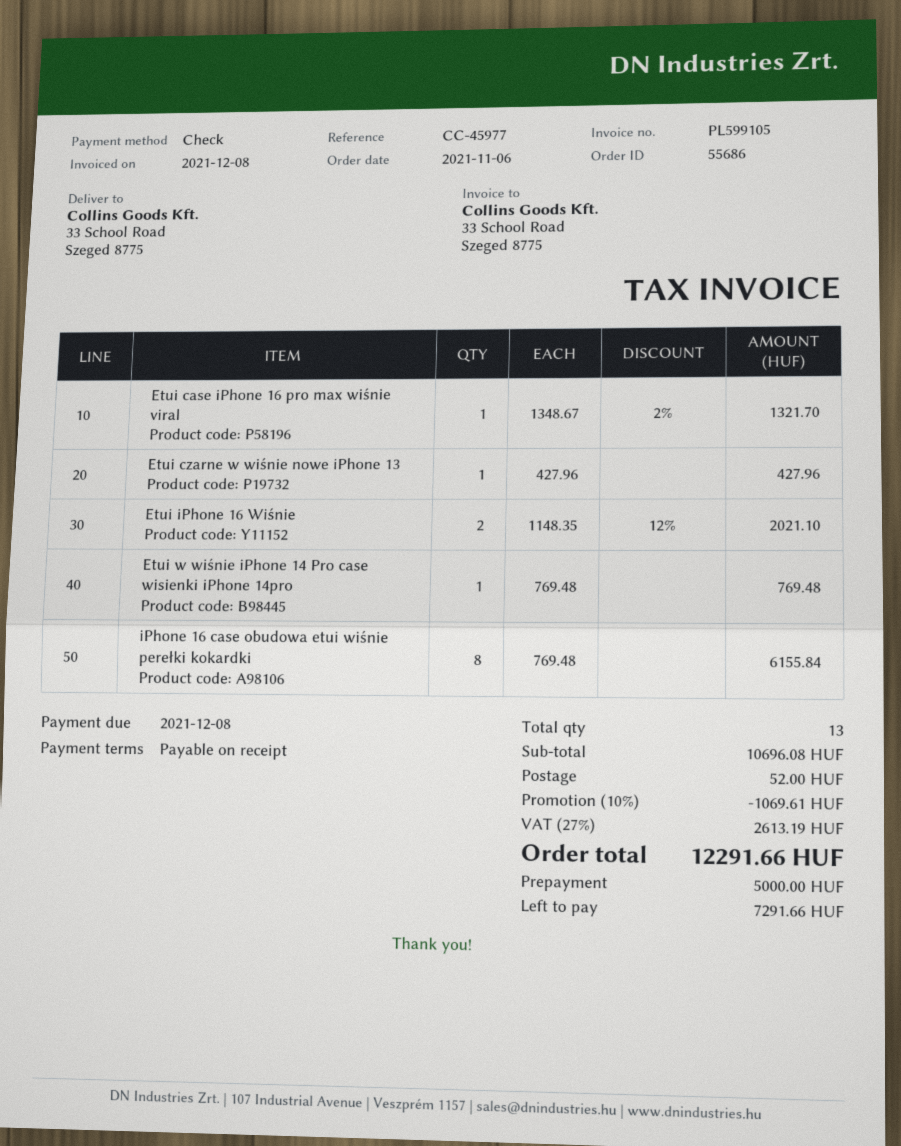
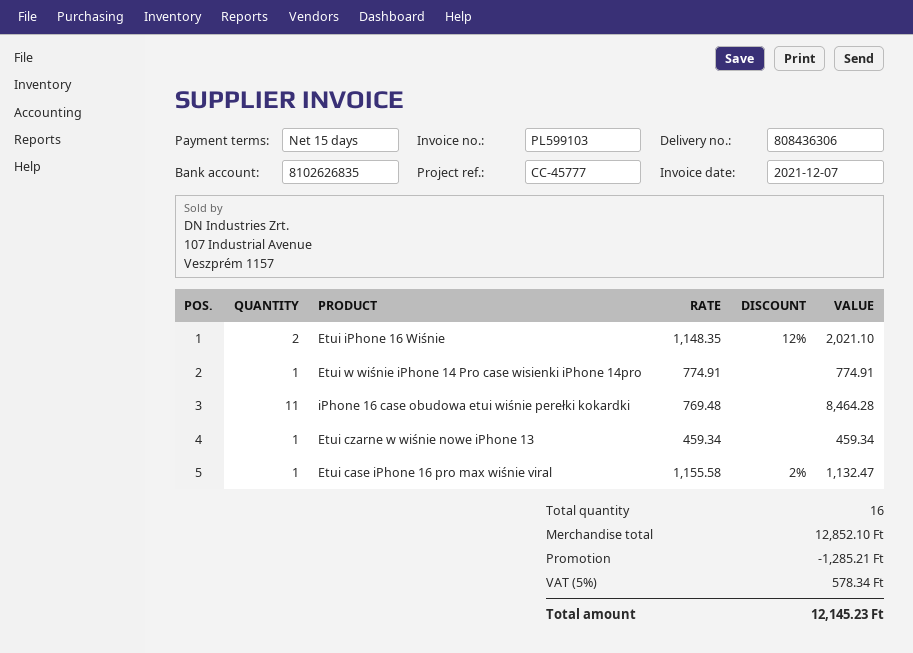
invoice number: PL599105 -> PL599103
invoice date: 2021-12-08 -> 2021-12-07
payment terms: on receipt -> 15 days
reference: CC-45977 -> CC-45777
Etui case iPhone 16 pro max wiśnie viral: 1 x 1348.67 - 2% = 1321.70 -> 1 x 1155.58 - 2% = 1132.47
Etui czarne w wiśnie nowe iPhone 13: 1 x 427.96 = 427.96 -> 1 x 459.34 = 459.34
Etui w wiśnie iPhone 14 Pro case wisienki iPhone 14pro: 1 x 769.48 = 769.48 -> 1 x 774.91 = 774.91
iPhone 16 case obudowa etui wiśnie perełki kokardki: 8 x 769.48 = 6155.84 -> 11 x 769.48 = 8464.28
total quantity: 13 -> 16
subtotal: 10696.08 -> 12852.10
discount: 1069.61 -> 1285.21
shipping: 52.00 -> none
tax: 27% = 2613.19 -> 5% = 578.34
total: 12291.66 -> 12145.23

